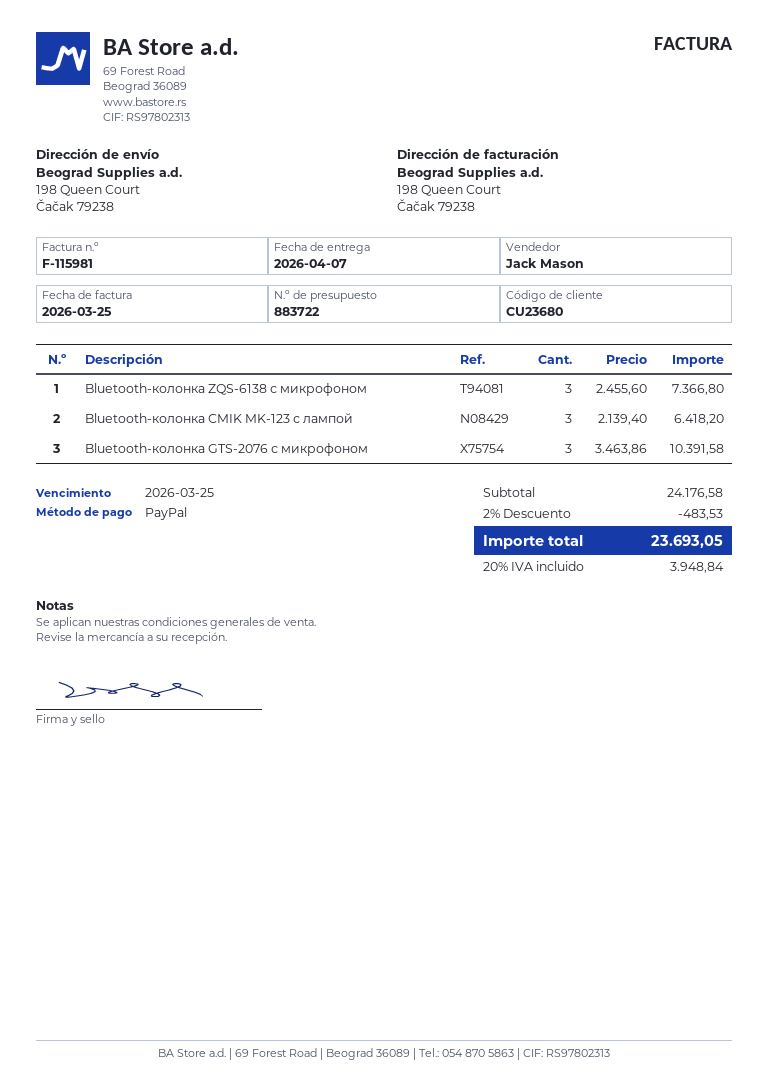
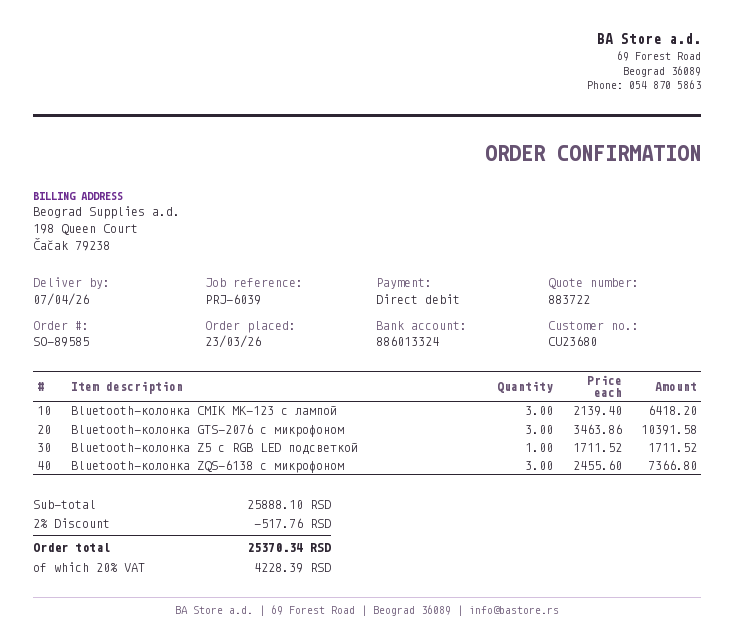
payment method: PayPal -> direct debit
Bluetooth-колонка Z5 с RGB LED подсветкой: none -> 1 x 1711.52 = 1711.52
subtotal: 24176.58 -> 25888.10
discount: 2% = 483.53 -> 2% = 517.76
tax: 20% = 3948.84 -> 20% = 4228.39
total: 23693.05 -> 25370.34

